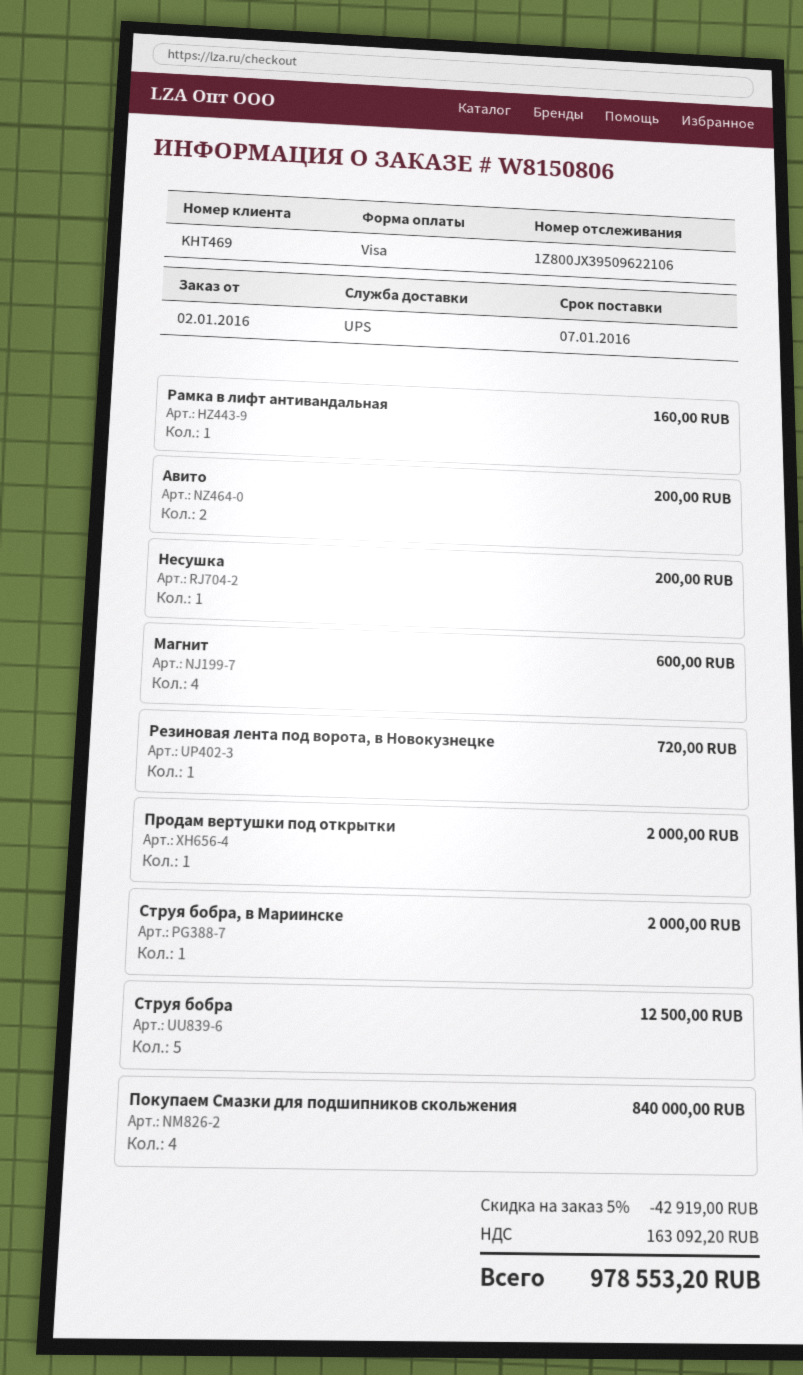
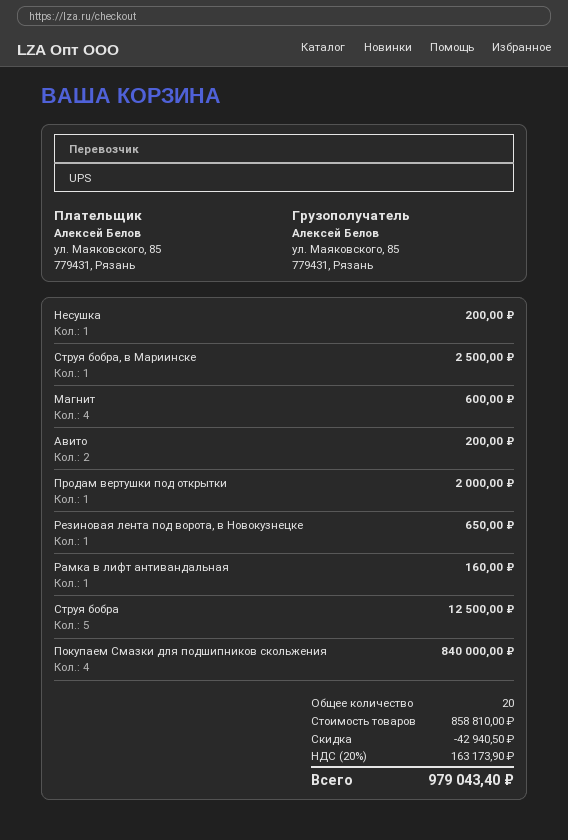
Резиновая лента под ворота, в Новокузнецке: 1 for 720.00 -> 1 for 650.00
Струя бобра, в Мариинске: 1 for 2000.00 -> 1 for 2500.00
discount: 42919.00 -> 42940.50
tax: 163092.20 -> 163173.90
total: 978553.20 -> 979043.40

